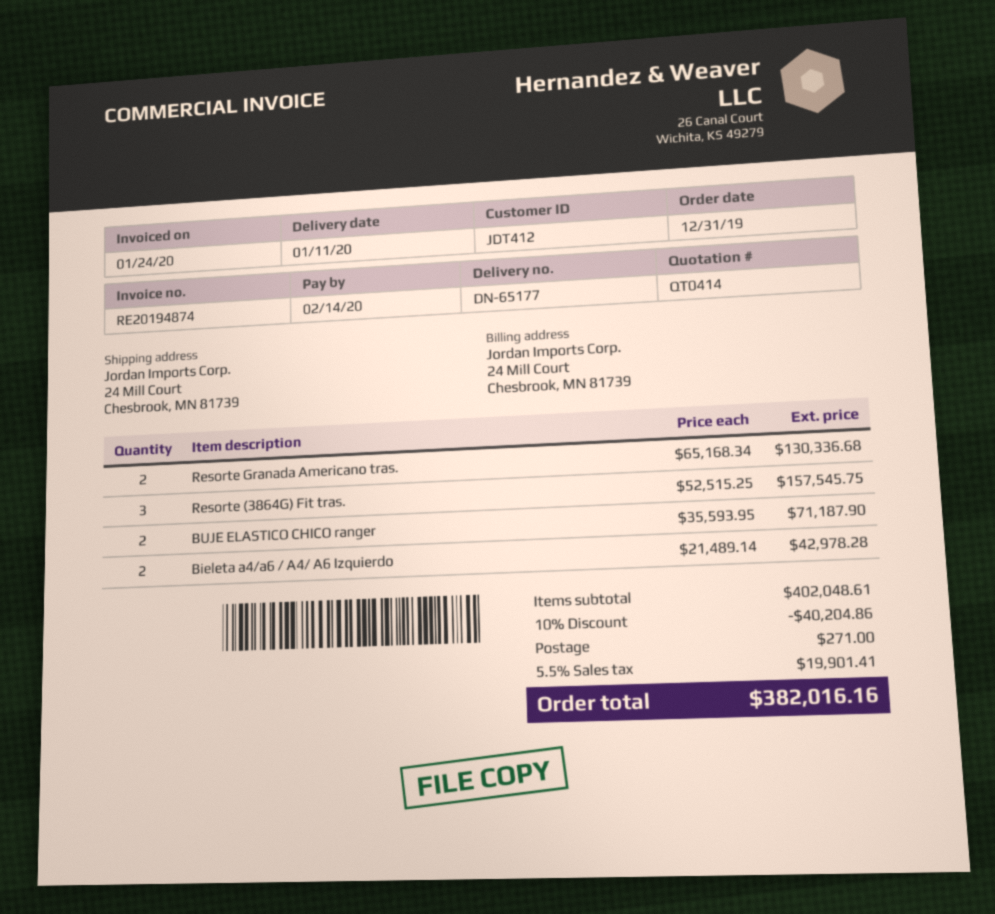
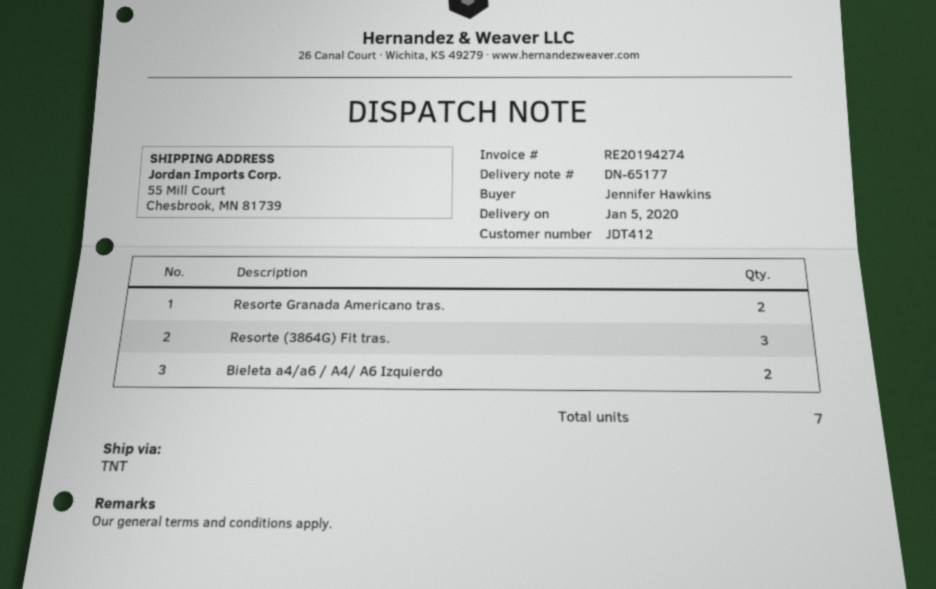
delivery date: 2020-01-11 -> 2020-01-05
invoice number: RE20194874 -> RE20194274
ship to: 24 Mill Court, Chesbrook, MN 81739 -> 55 Mill Court, Chesbrook, MN 81739
BUJE ELASTICO CHICO ranger: 2 -> none

